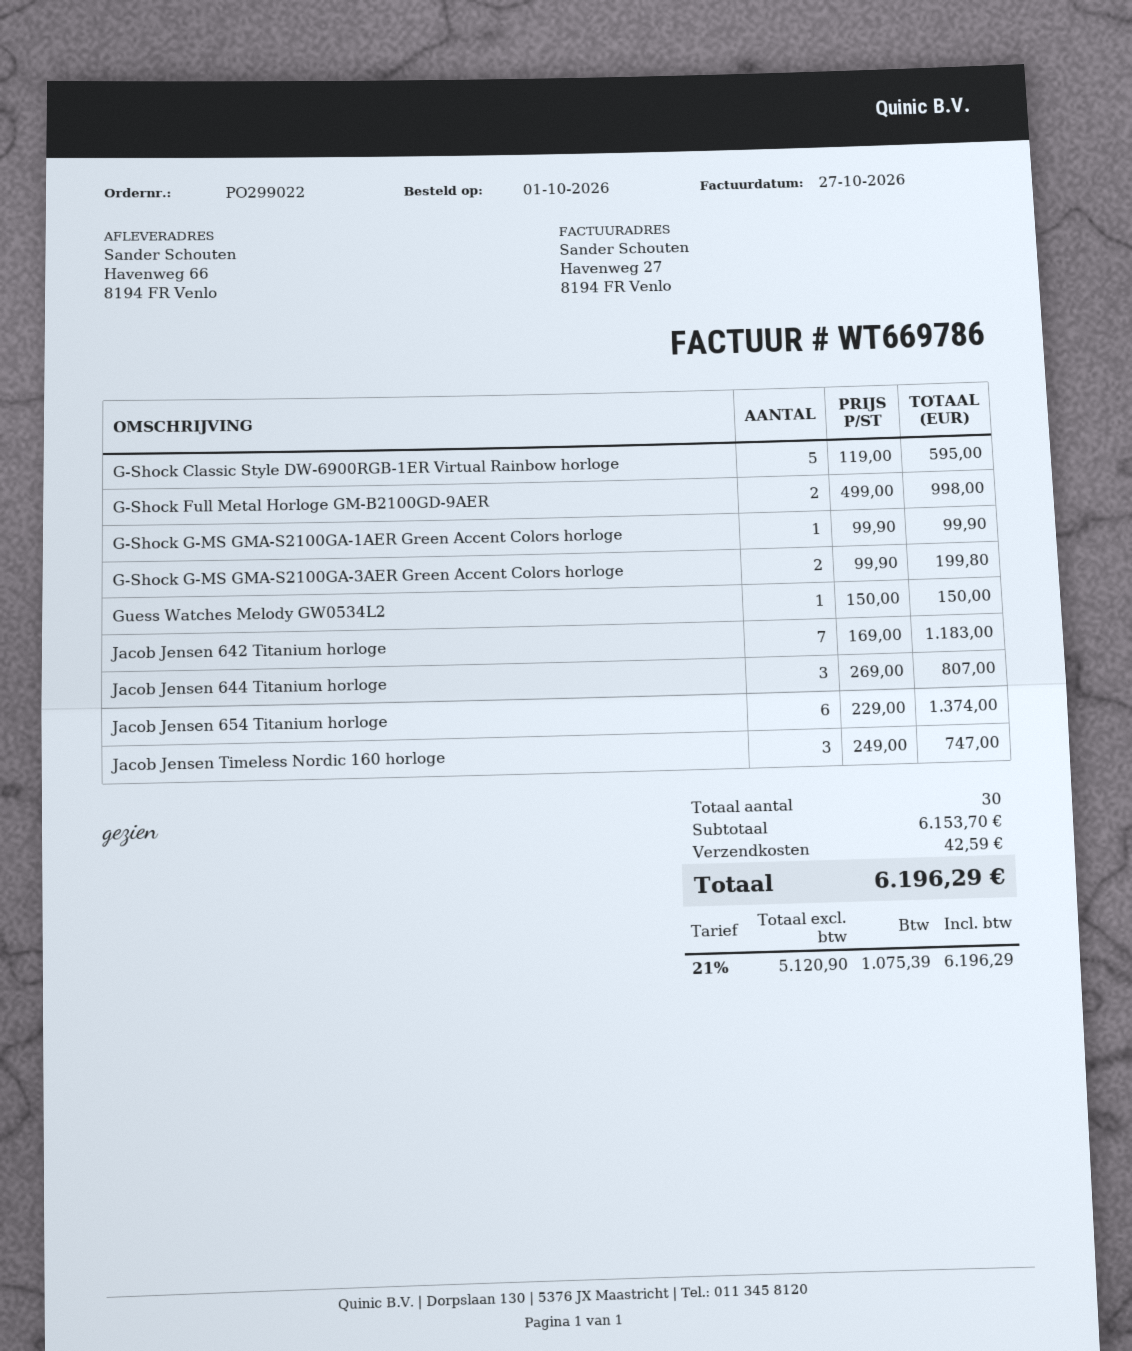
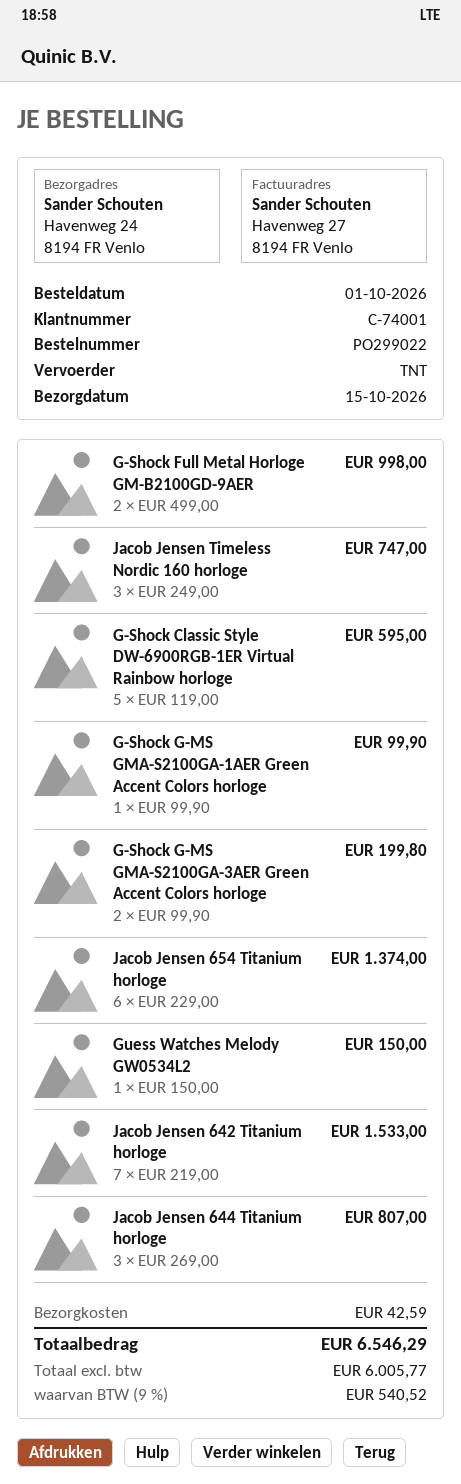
ship to: Havenweg 66, 8194 FR Venlo -> Havenweg 24, 8194 FR Venlo
Jacob Jensen 642 Titanium horloge: 7 x 169.00 = 1183.00 -> 7 x 219.00 = 1533.00
net: 5120.90 -> 6005.77
tax: 21% = 1075.39 -> 9% = 540.52
total: 6196.29 -> 6546.29

